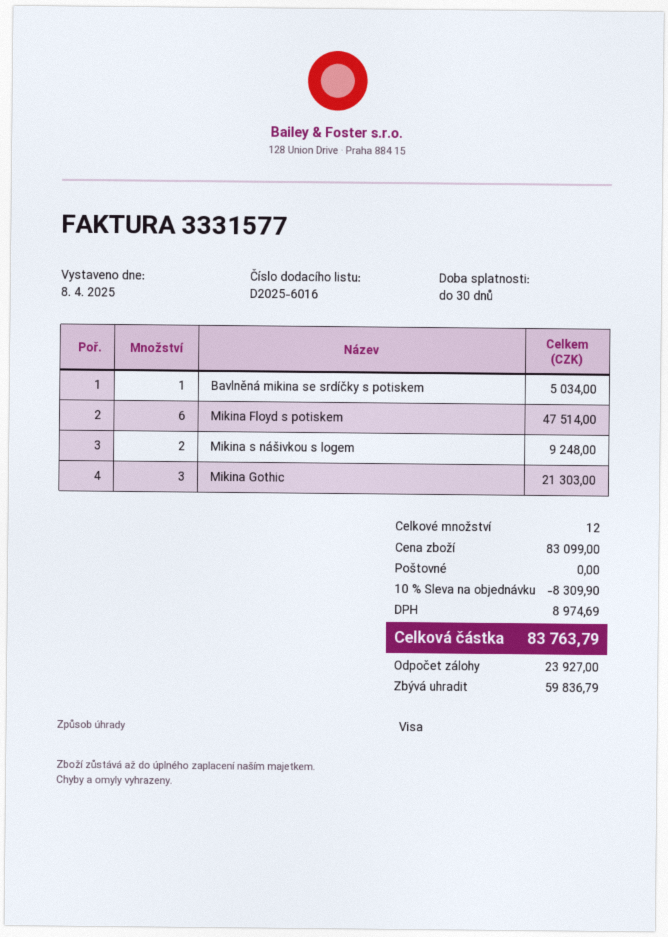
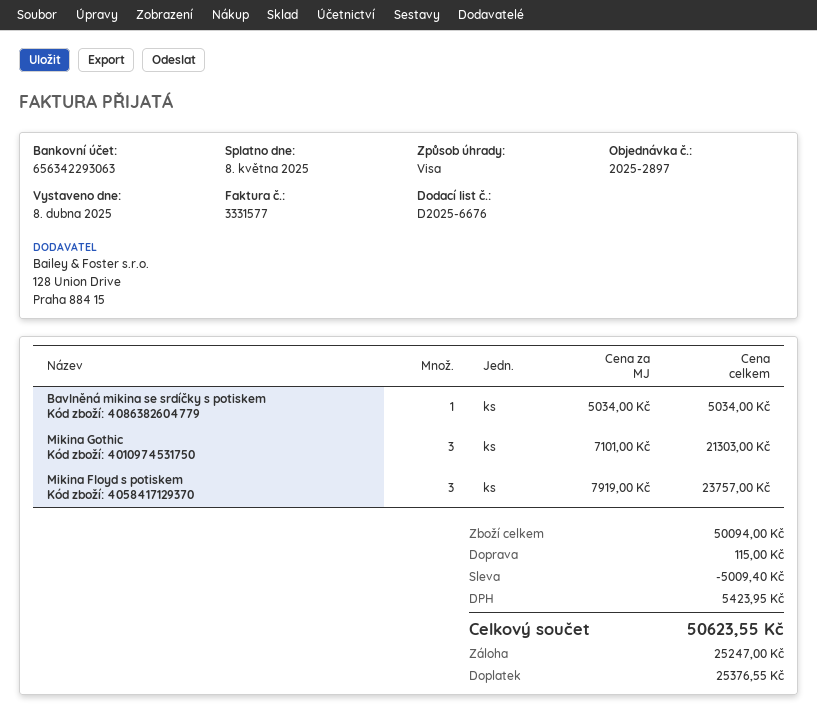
delivery note number: D2025-6016 -> D2025-6676
Mikina Floyd s potiskem: 6 for 47514.00 -> 3 for 23757.00
Mikina s nášivkou s logem: 2 for 9248.00 -> none
subtotal: 83099.00 -> 50094.00
discount: 8309.90 -> 5009.40
shipping: 0.00 -> 115.00
tax: 8974.69 -> 5423.95
total: 83763.79 -> 50623.55
deposit: 23927.00 -> 25247.00
balance: 59836.79 -> 25376.55

